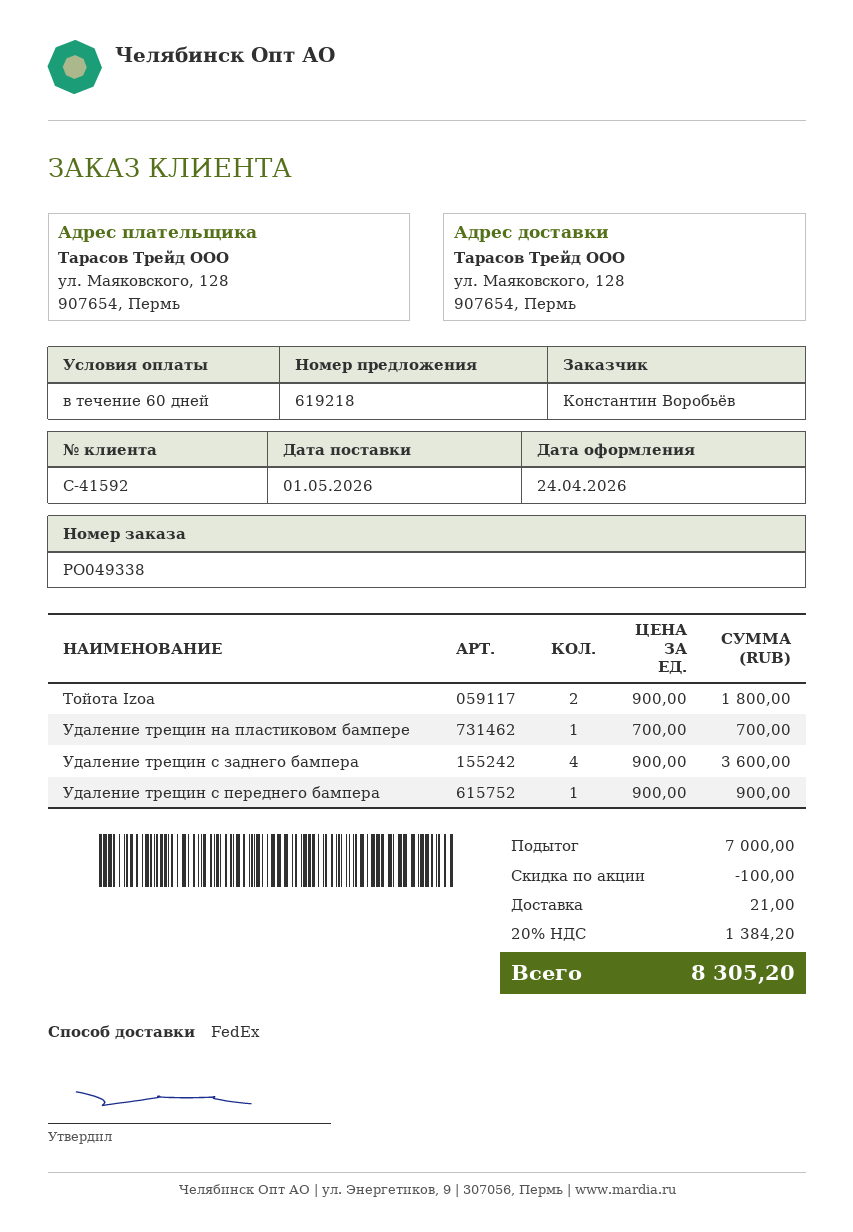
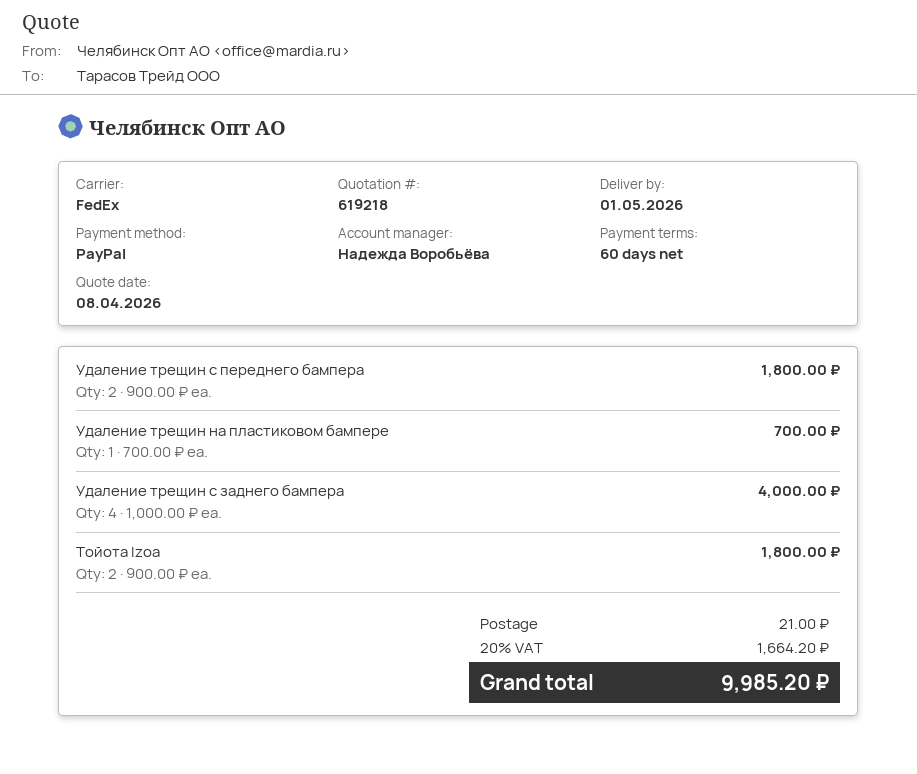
Удаление трещин с заднего бампера: 4 x 900.00 = 3600.00 -> 4 x 1000.00 = 4000.00
Удаление трещин с переднего бампера: 1 x 900.00 = 900.00 -> 2 x 900.00 = 1800.00
discount: 100.00 -> none
tax: 20% = 1384.20 -> 20% = 1664.20
total: 8305.20 -> 9985.20

